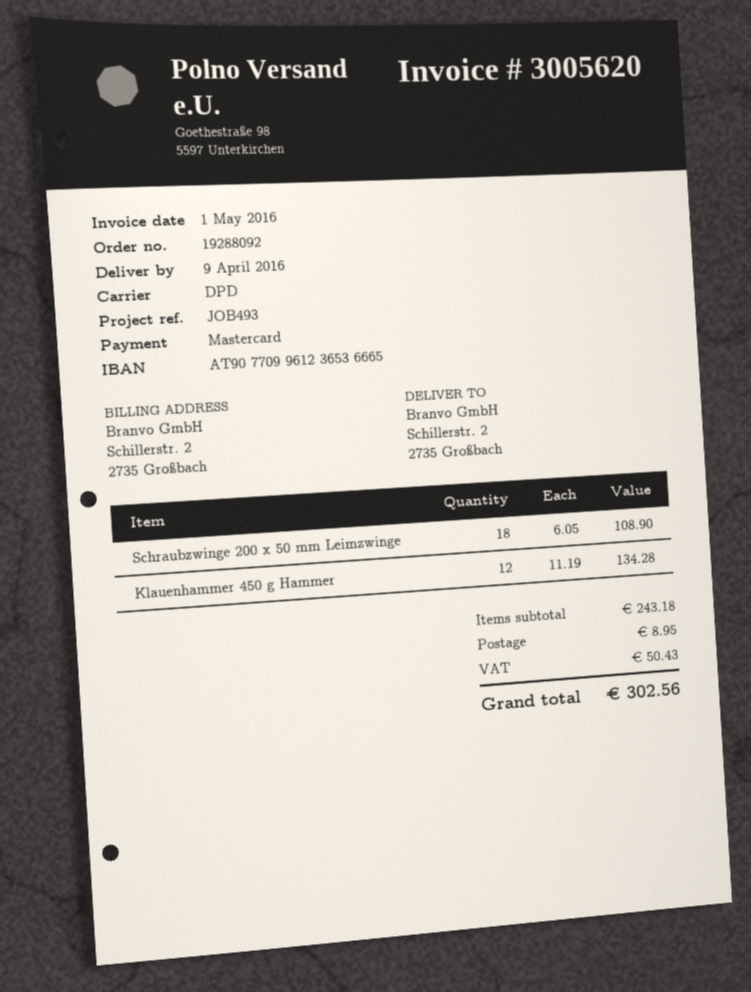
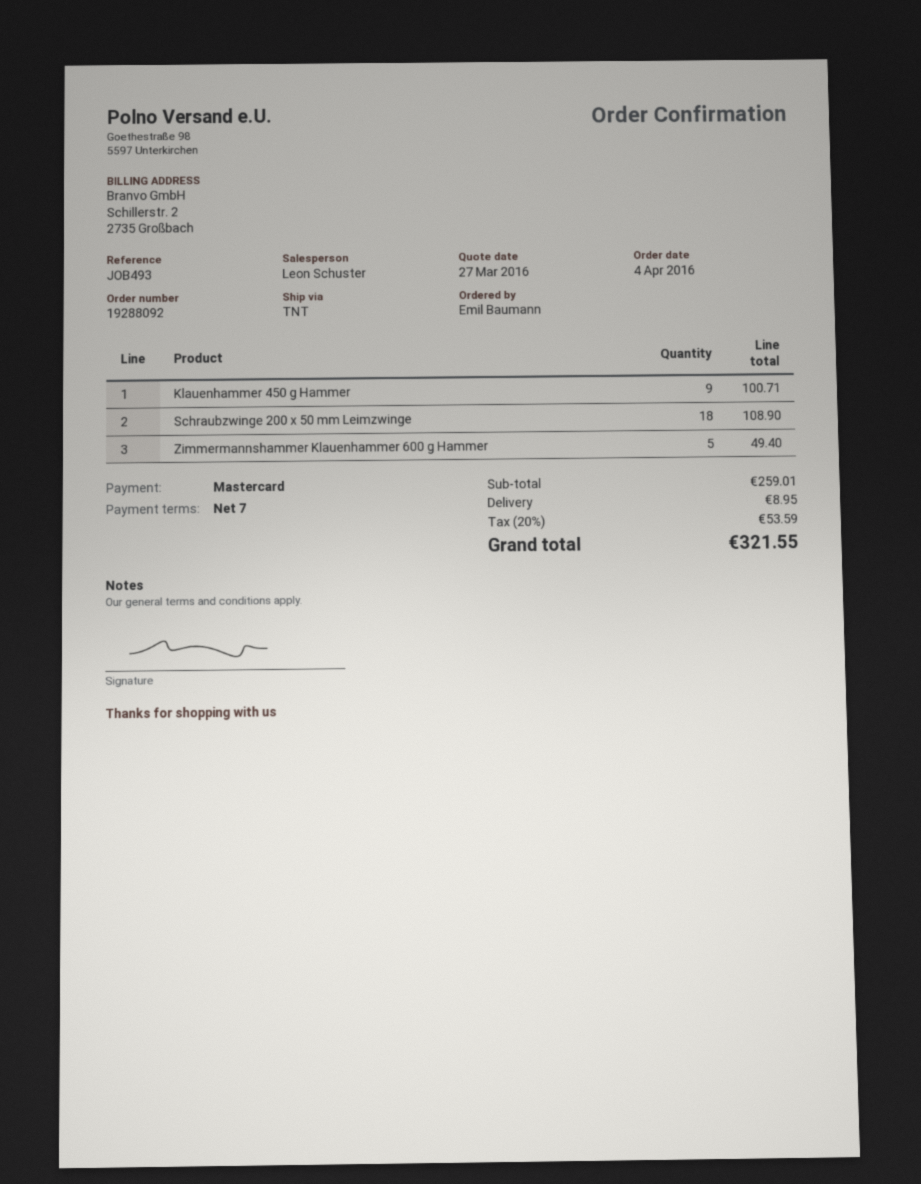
shipping method: DPD -> TNT
Klauenhammer 450 g Hammer: 12 for 134.28 -> 9 for 100.71
Zimmermannshammer Klauenhammer 600 g Hammer: none -> 5 for 49.40
subtotal: 243.18 -> 259.01
tax: 50.43 -> 53.59
total: 302.56 -> 321.55

